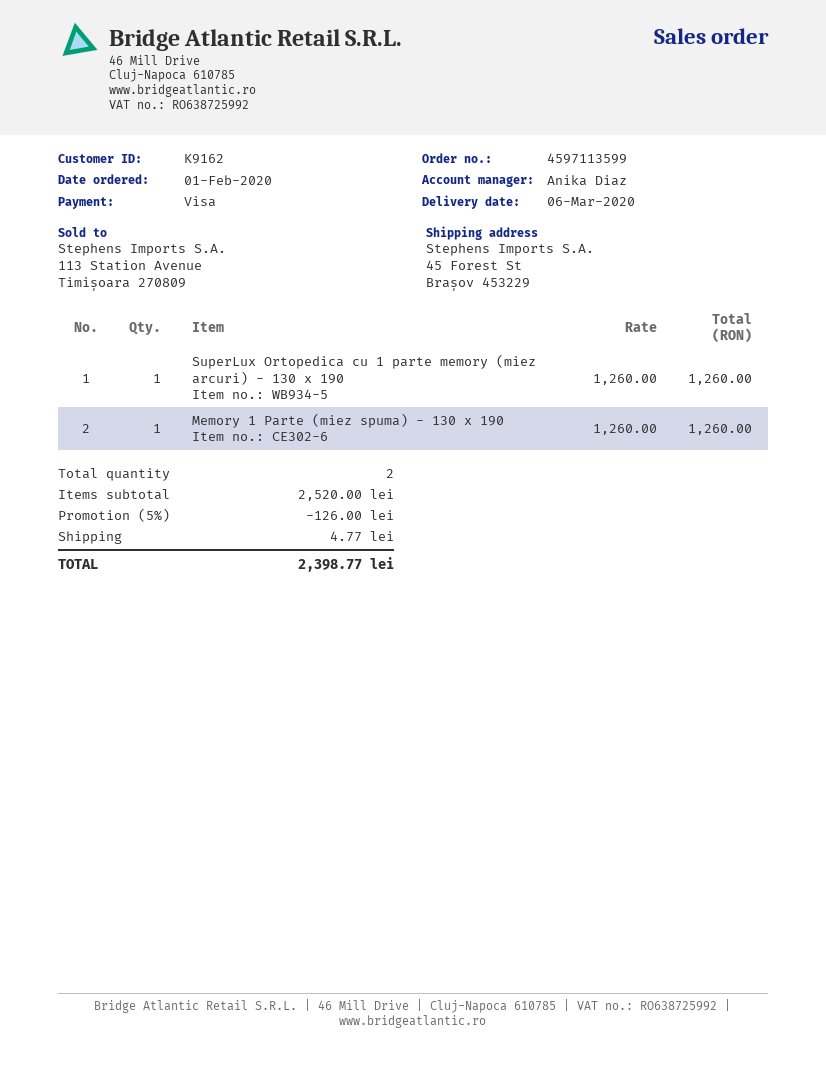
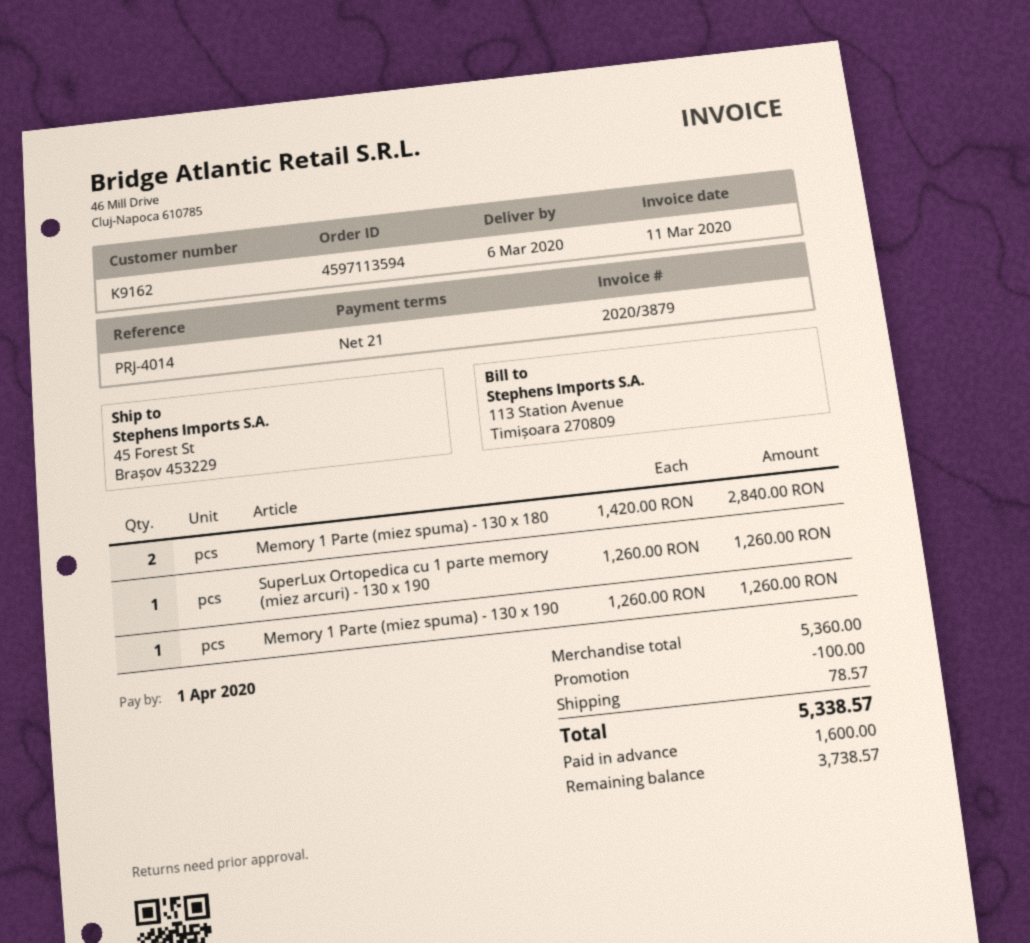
order number: 4597113599 -> 4597113594
Memory 1 Parte (miez spuma) - 130 x 180: none -> 2 x 1420.00 = 2840.00
subtotal: 2520.00 -> 5360.00
discount: 126.00 -> 100.00
shipping: 4.77 -> 78.57
total: 2398.77 -> 5338.57

